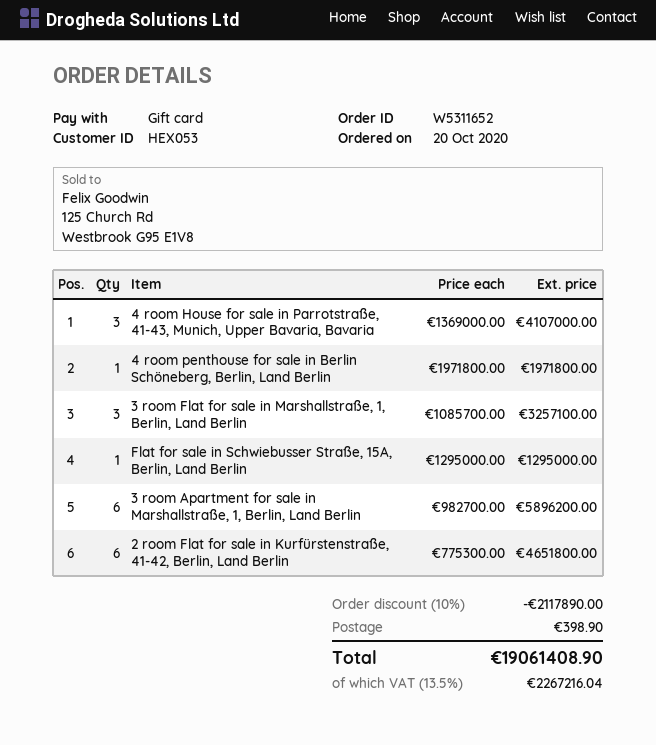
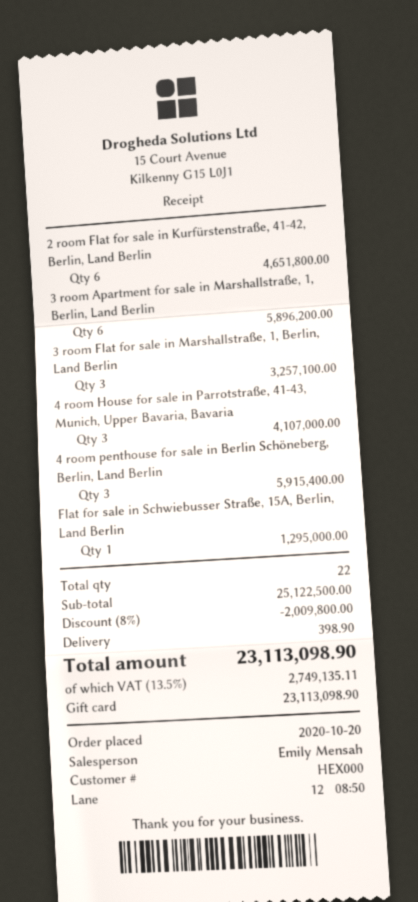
customer number: HEX053 -> HEX000
4 room penthouse for sale in Berlin Schöneberg, Berlin, Land Berlin: 1 for 1971800.00 -> 3 for 5915400.00
discount: 10% = 2117890.00 -> 8% = 2009800.00
tax: 13.5% = 2267216.04 -> 13.5% = 2749135.11
total: 19061408.90 -> 23113098.90

